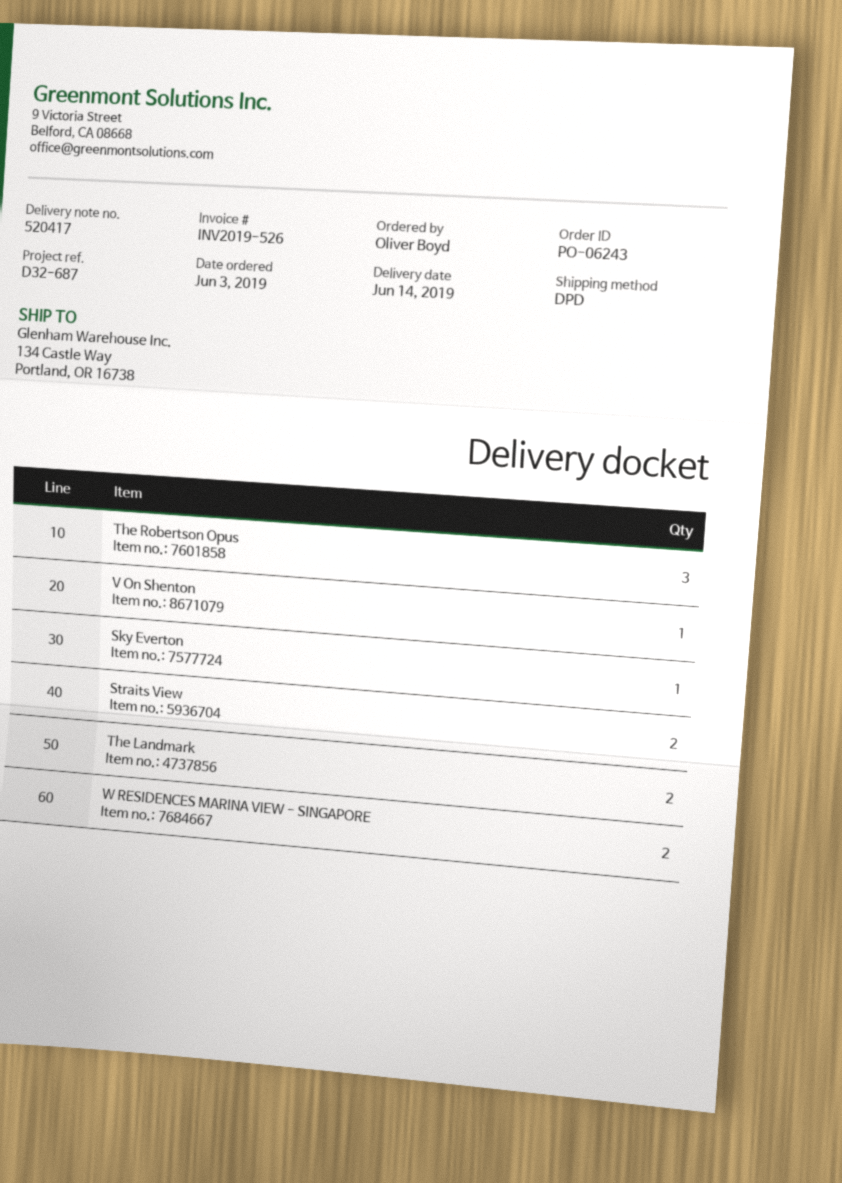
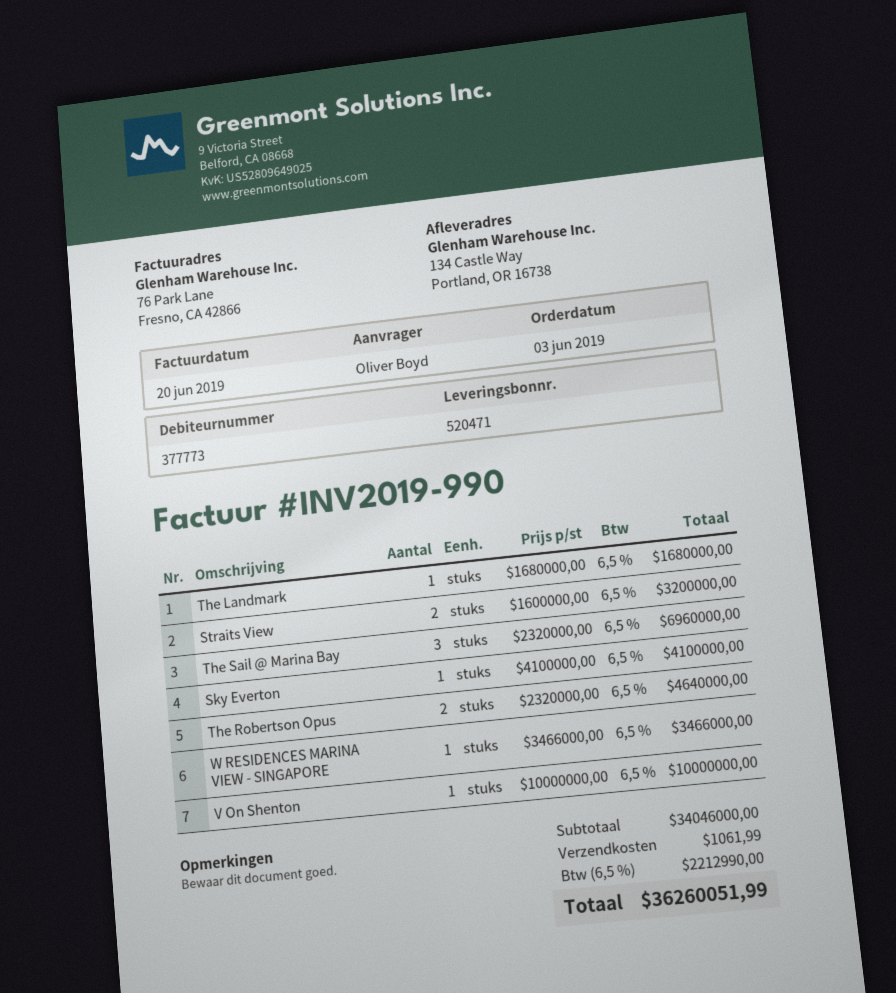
delivery note number: 520417 -> 520471
invoice number: INV2019-526 -> INV2019-990
The Robertson Opus: 3 -> 2
The Landmark: 2 -> 1
W RESIDENCES MARINA VIEW - SINGAPORE: 2 -> 1
The Sail @ Marina Bay: none -> 3

